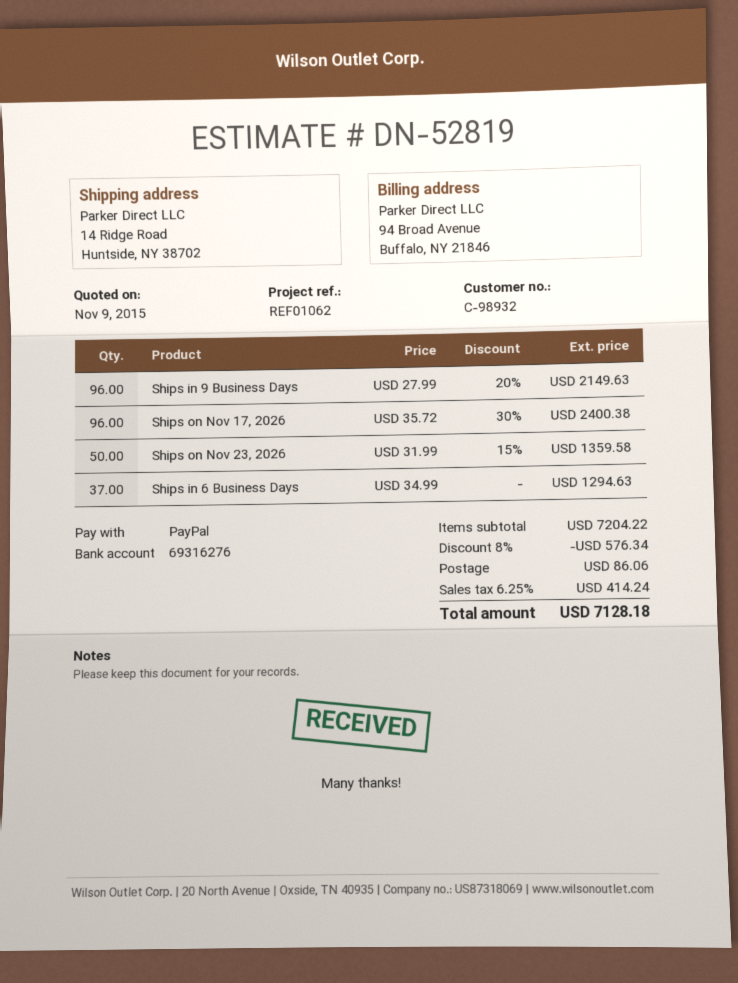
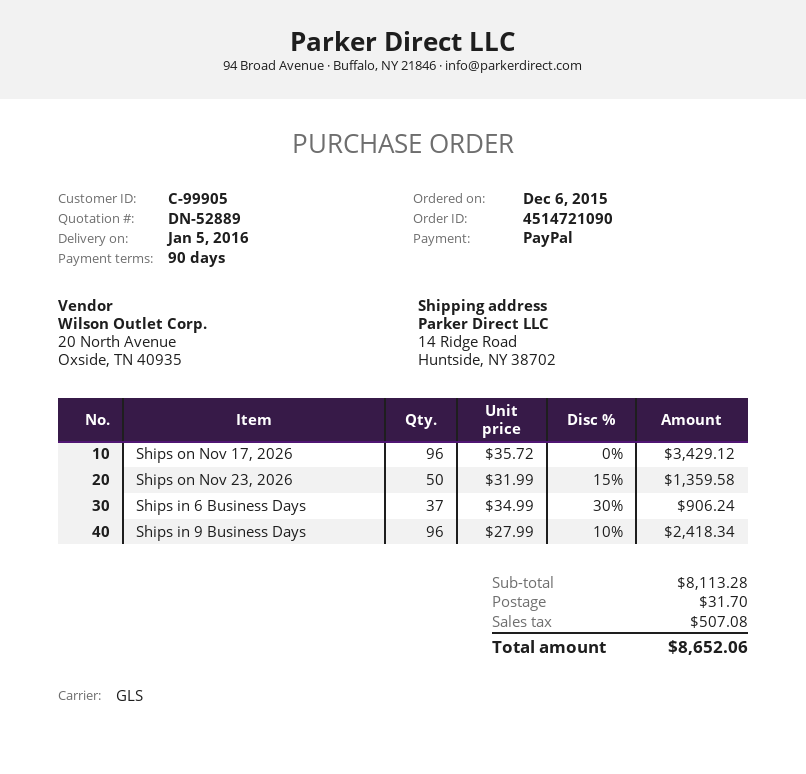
quote number: DN-52819 -> DN-52889
customer number: C-98932 -> C-99905
Ships in 9 Business Days: 96 x 27.99 - 20% = 2149.63 -> 96 x 27.99 - 10% = 2418.34
Ships on Nov 17, 2026: 96 x 35.72 - 30% = 2400.38 -> 96 x 35.72 = 3429.12
Ships in 6 Business Days: 37 x 34.99 = 1294.63 -> 37 x 34.99 - 30% = 906.24
subtotal: 7204.22 -> 8113.28
discount: 8% = 576.34 -> none
shipping: 86.06 -> 31.70
tax: 414.24 -> 507.08
total: 7128.18 -> 8652.06

